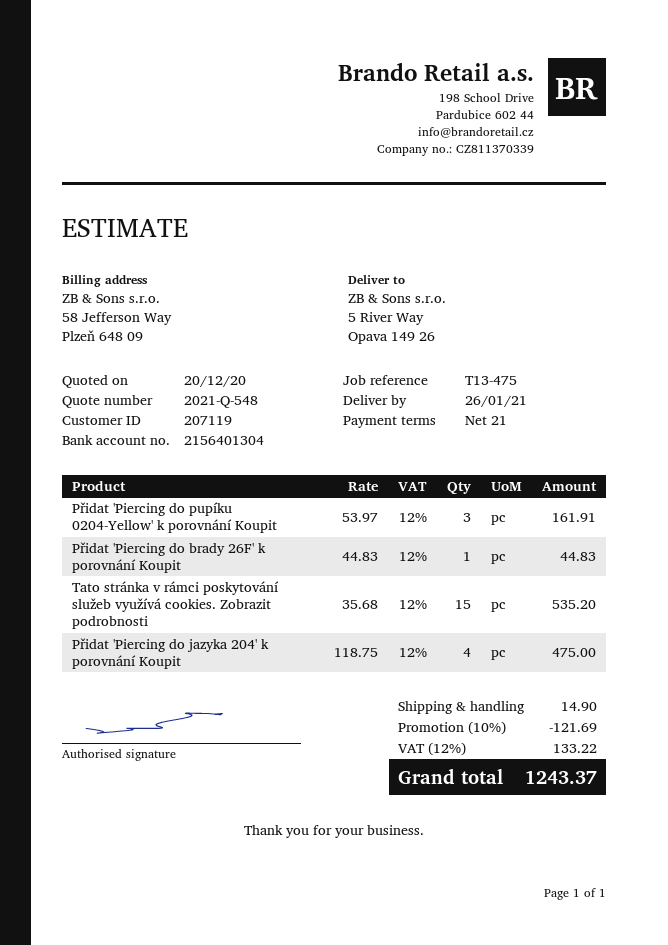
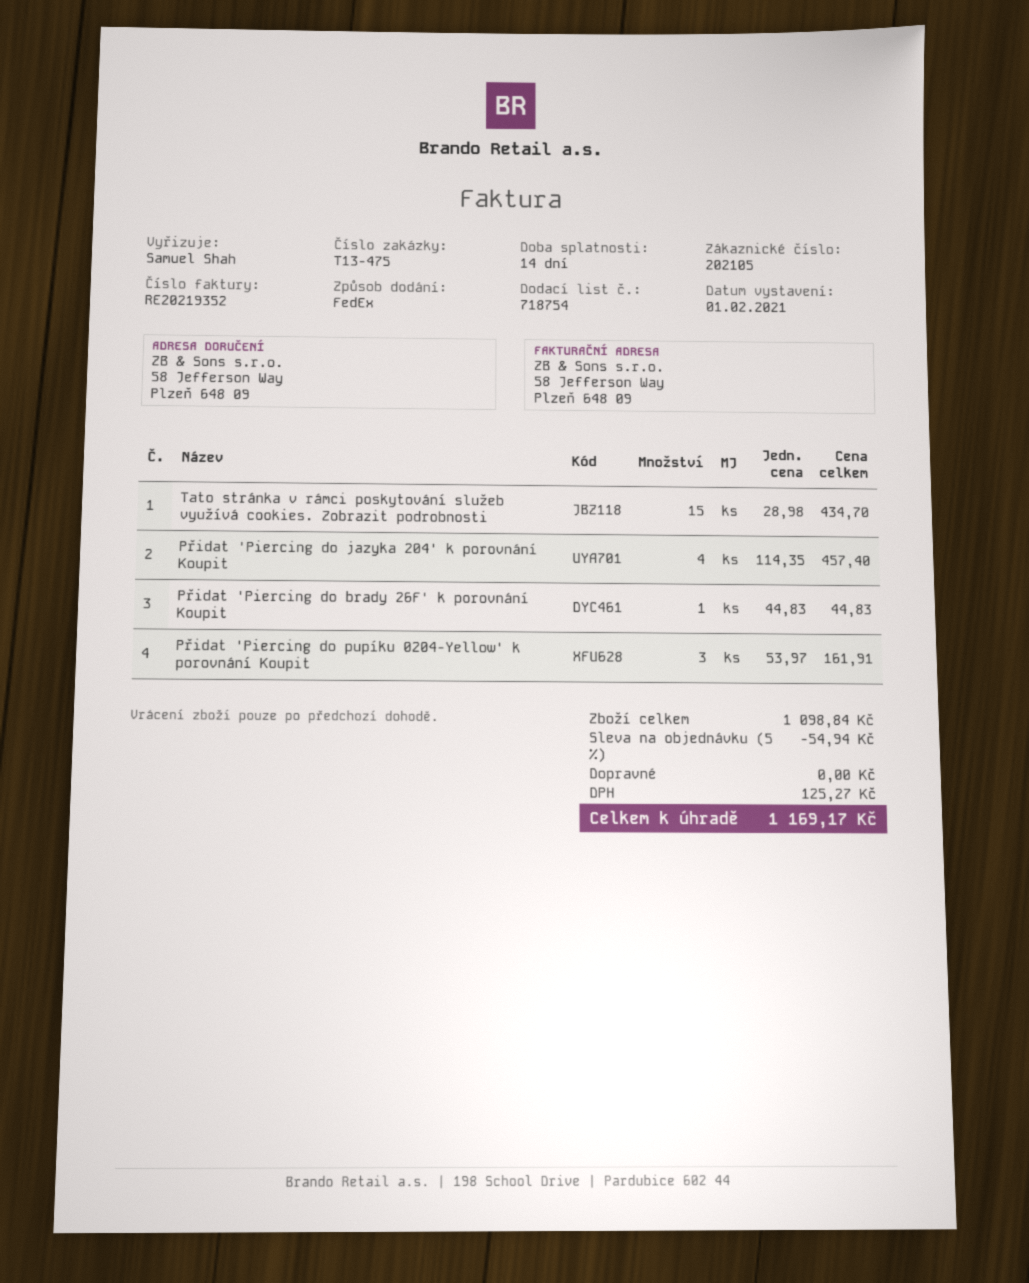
payment terms: 21 days -> 14 days
customer number: 207119 -> 202105
ship to: 5 River Way, Opava 149 26 -> 58 Jefferson Way, Plzeň 648 09
Tato stránka v rámci poskytování služeb využívá cookies. Zobrazit podrobnosti: 15 x 35.68 = 535.20 -> 15 x 28.98 = 434.70
Přidat 'Piercing do jazyka 204' k porovnání Koupit: 4 x 118.75 = 475.00 -> 4 x 114.35 = 457.40
discount: 10% = 121.69 -> 5% = 54.94
shipping: 14.90 -> 0.00
tax: 133.22 -> 125.27
total: 1243.37 -> 1169.17

